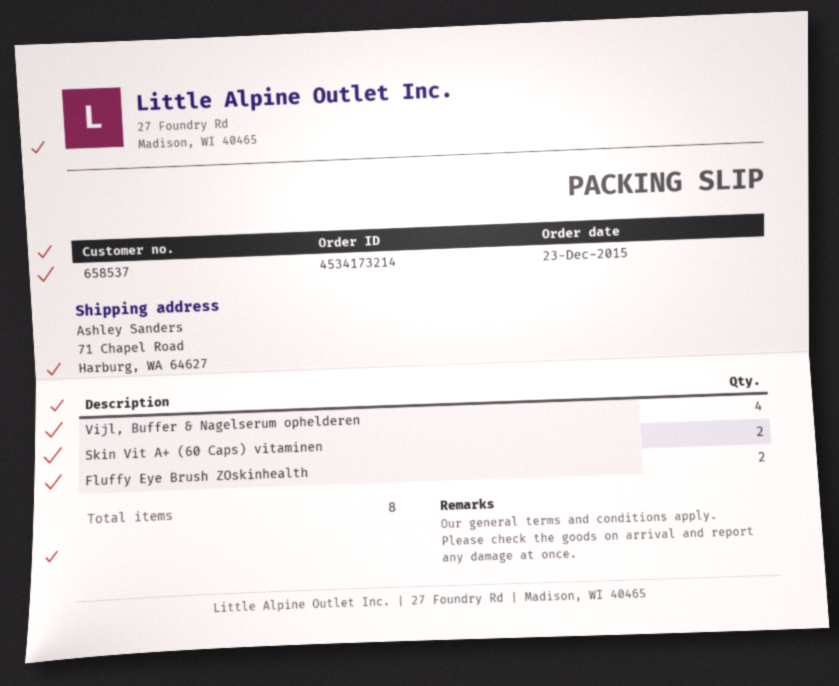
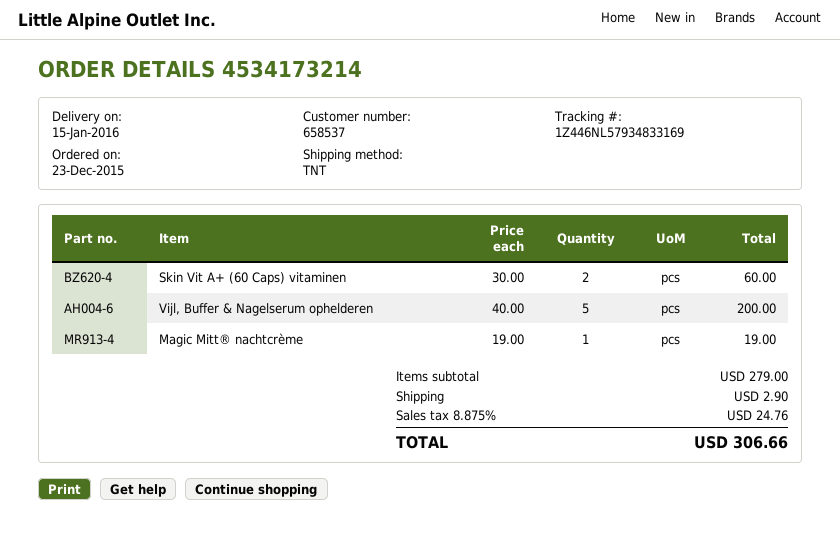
Vijl, Buffer & Nagelserum ophelderen: 4 -> 5
Fluffy Eye Brush ZOskinhealth: 2 -> none
Magic Mitt® nachtcrème: none -> 1

